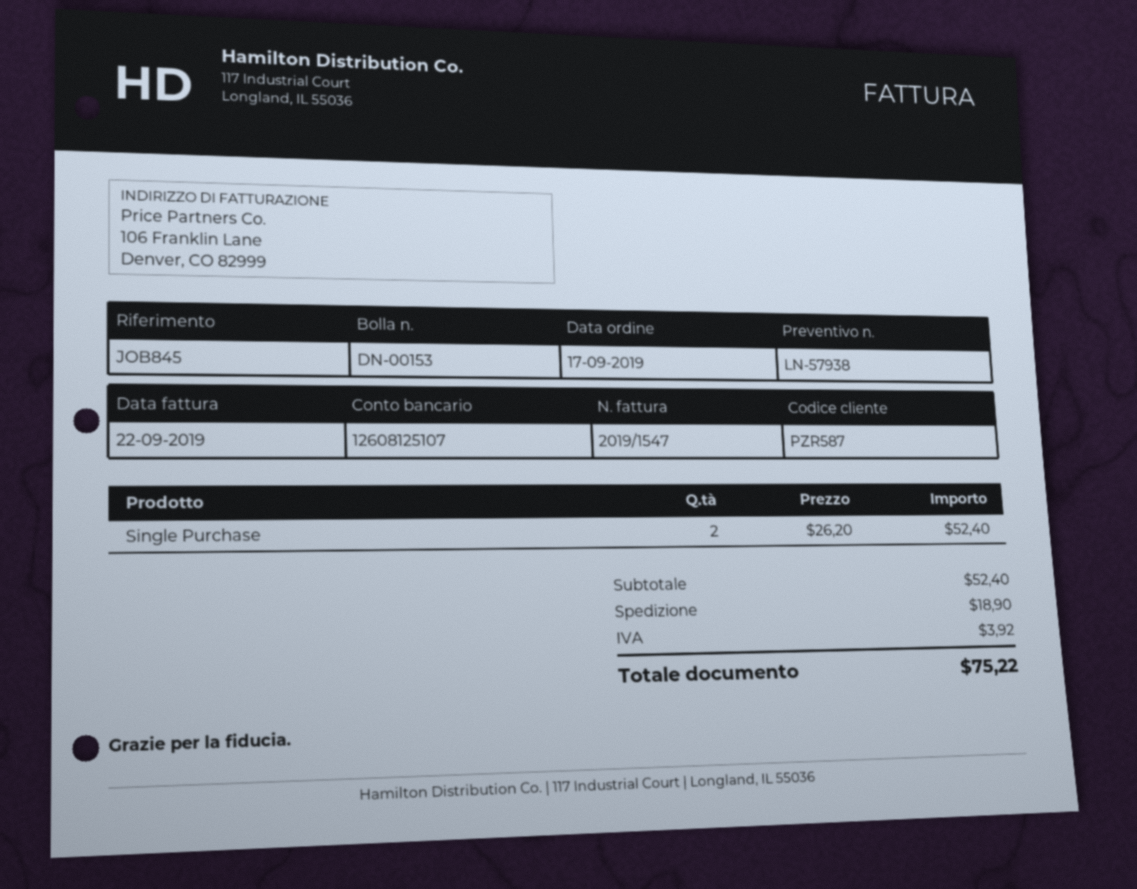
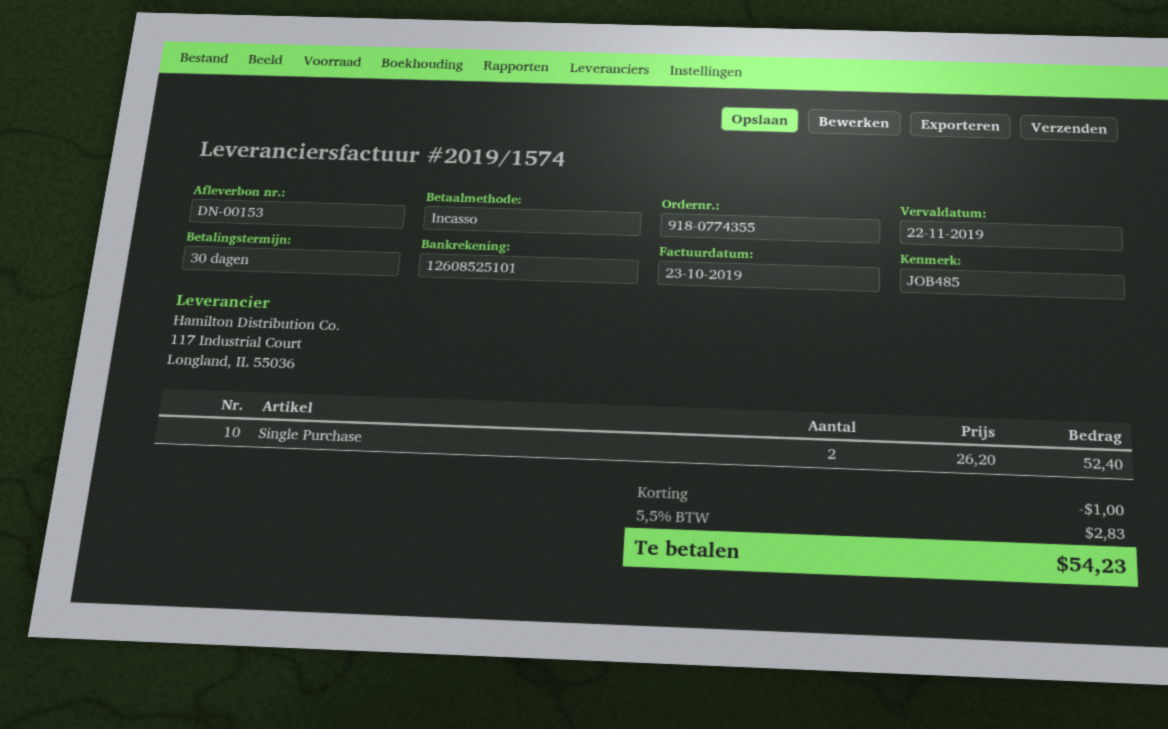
invoice number: 2019/1547 -> 2019/1574
invoice date: 2019-09-22 -> 2019-10-23
reference: JOB845 -> JOB485
bank account: 12608125107 -> 12608525101
discount: none -> 1.00
shipping: 18.90 -> none
tax: 3.92 -> 2.83
total: 75.22 -> 54.23

